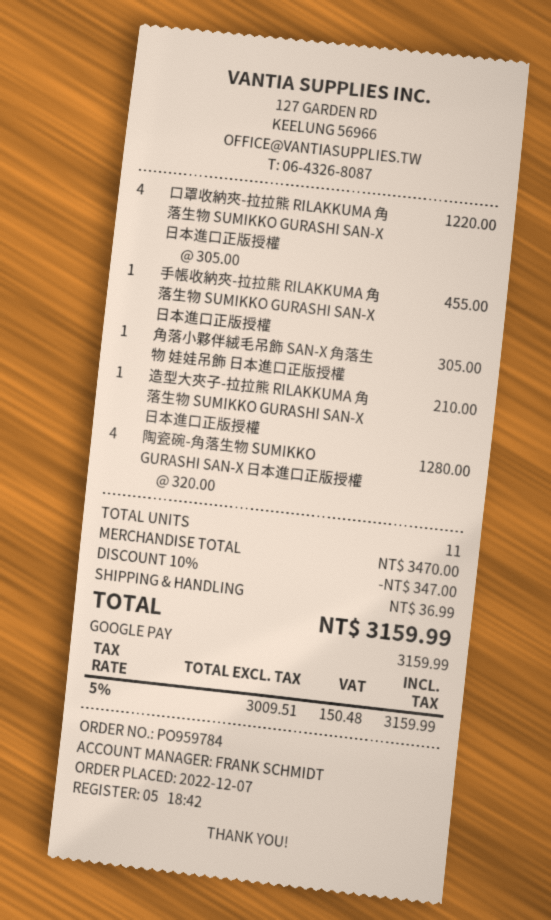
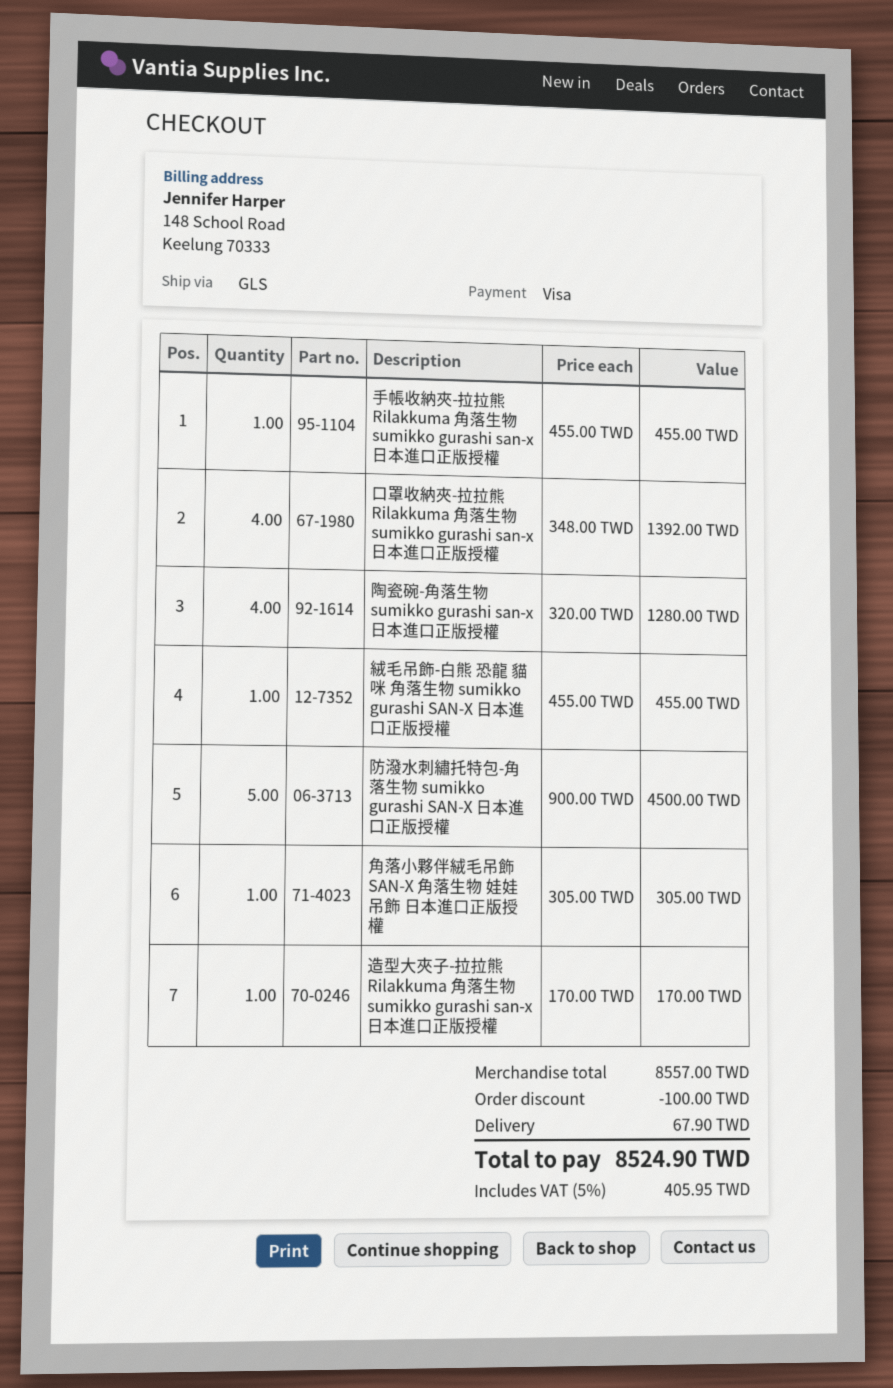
payment method: Google Pay -> Visa
口罩收納夾-拉拉熊 RILAKKUMA 角落生物 SUMIKKO GURASHI SAN-X 日本進口正版授權: 4 x 305.00 = 1220.00 -> 4 x 348.00 = 1392.00
造型大夾子-拉拉熊 RILAKKUMA 角落生物 SUMIKKO GURASHI SAN-X 日本進口正版授權: 1 x 210.00 = 210.00 -> 1 x 170.00 = 170.00
絨毛吊飾-白熊 恐龍 貓咪 角落生物 sumikko gurashi SAN-X 日本進口正版授權: none -> 1 x 455.00 = 455.00
防潑水刺繡托特包-角落生物 sumikko gurashi SAN-X 日本進口正版授權: none -> 5 x 900.00 = 4500.00
subtotal: 3470.00 -> 8557.00
discount: 347.00 -> 100.00
shipping: 36.99 -> 67.90
tax: 5% = 150.48 -> 5% = 405.95
total: 3159.99 -> 8524.90

